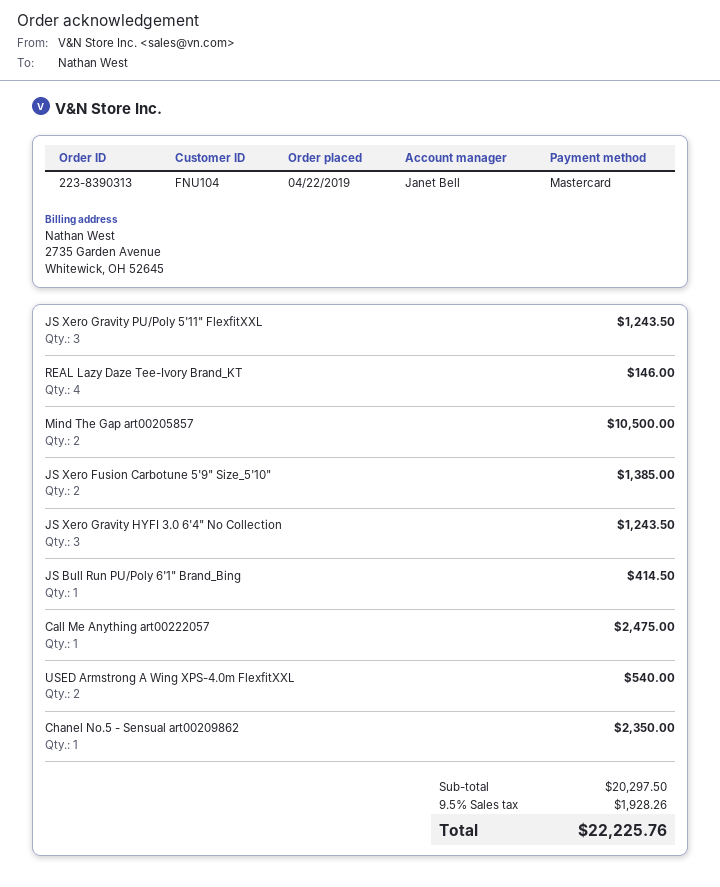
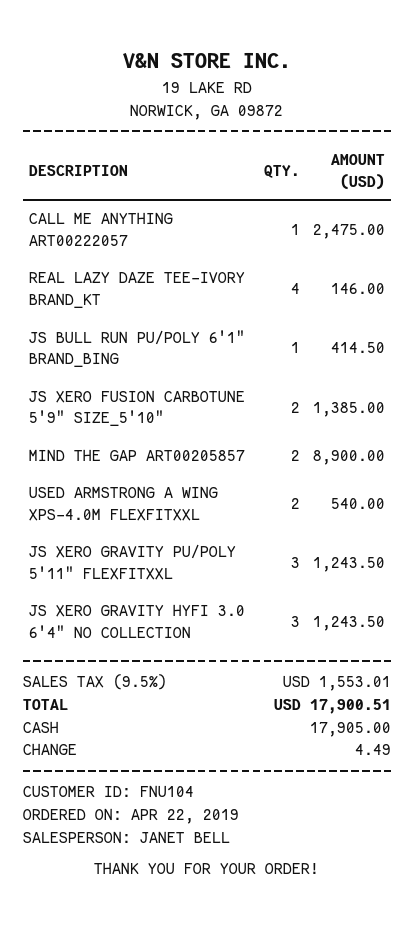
payment method: Mastercard -> cash
Mind The Gap art00205857: 2 for 10500.00 -> 2 for 8900.00
Chanel No.5 - Sensual art00209862: 1 for 2350.00 -> none
tax: 9.5% = 1928.26 -> 9.5% = 1553.01
total: 22225.76 -> 17900.51

